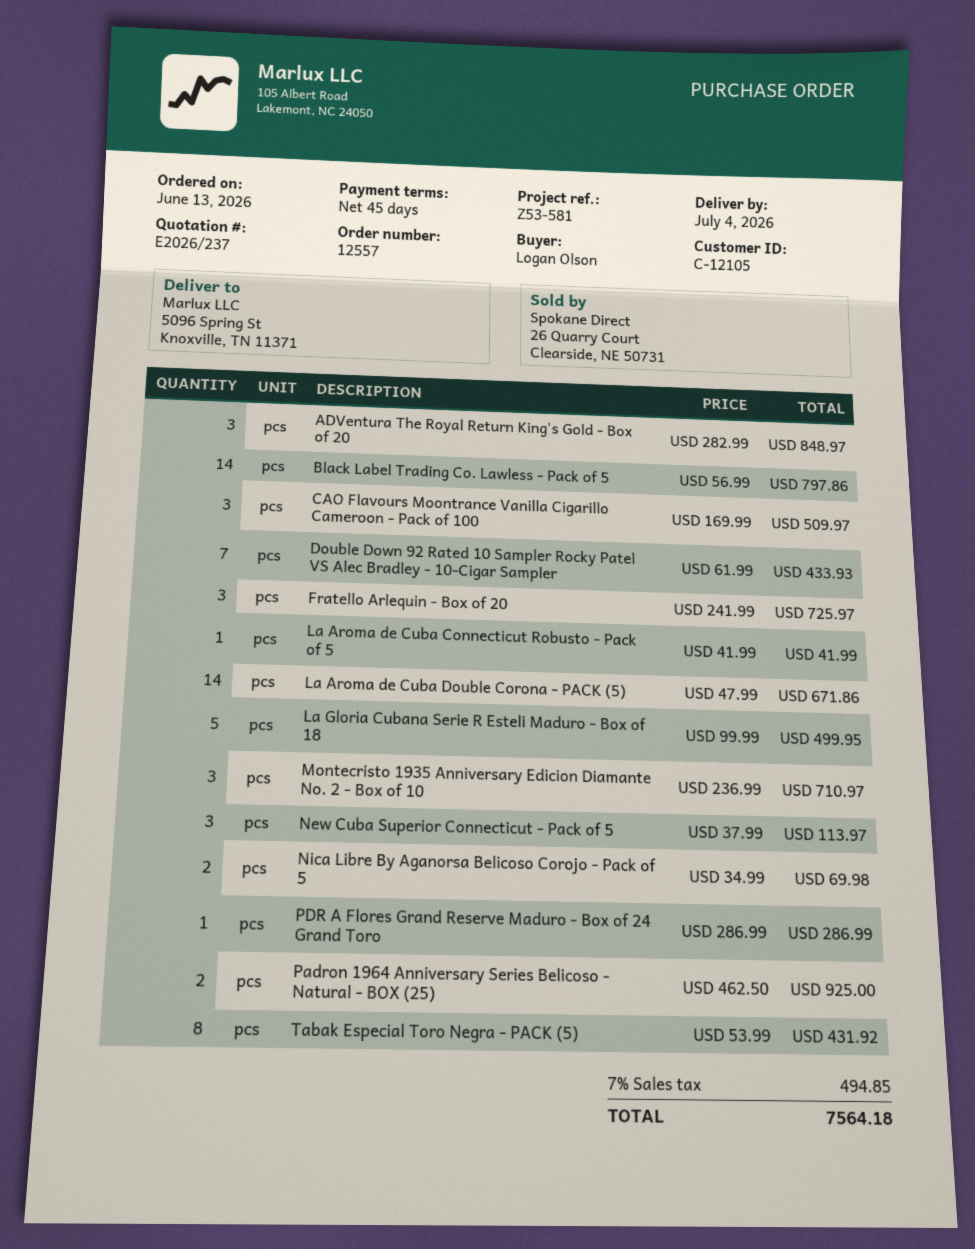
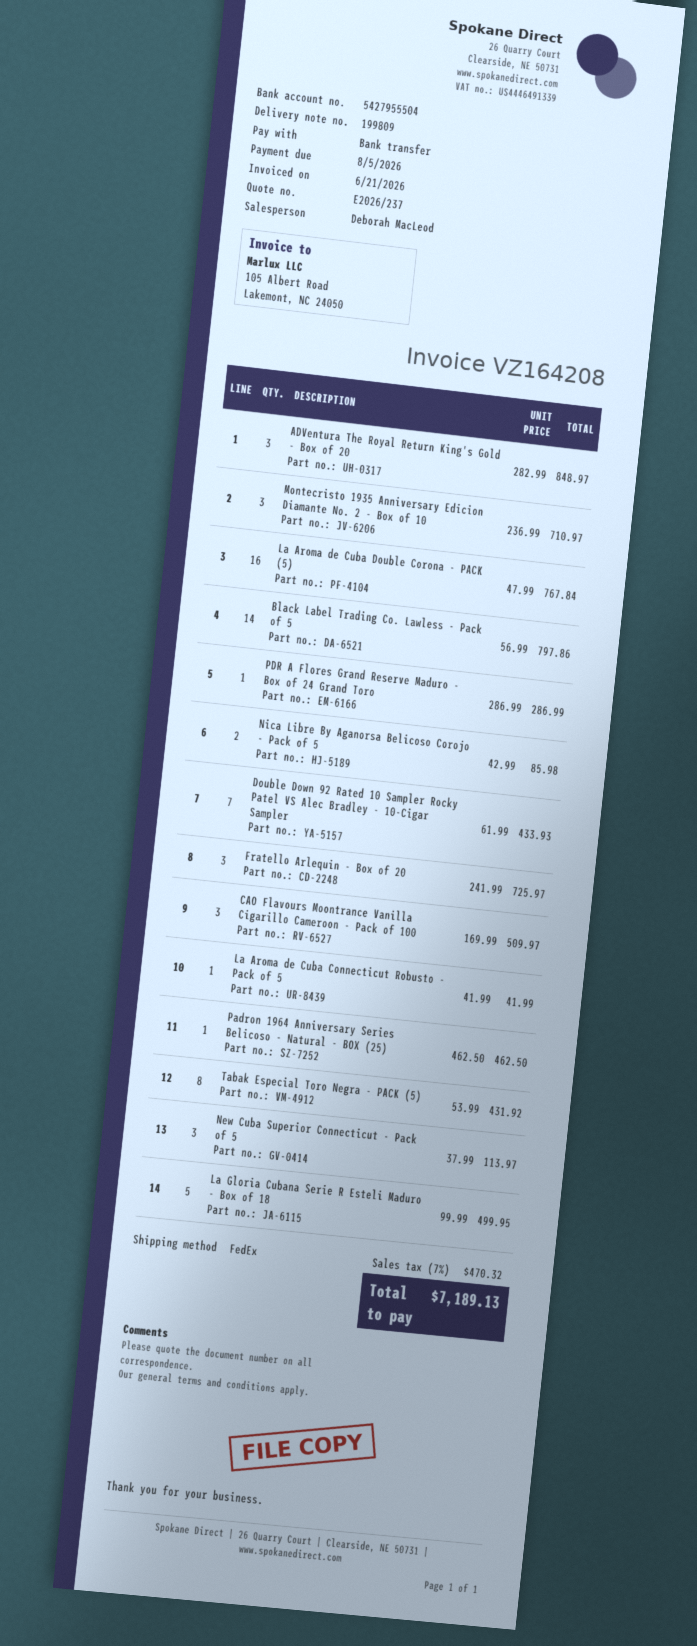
La Aroma de Cuba Double Corona - PACK (5): 14 x 47.99 = 671.86 -> 16 x 47.99 = 767.84
Nica Libre By Aganorsa Belicoso Corojo - Pack of 5: 2 x 34.99 = 69.98 -> 2 x 42.99 = 85.98
Padron 1964 Anniversary Series Belicoso - Natural - BOX (25): 2 x 462.50 = 925.00 -> 1 x 462.50 = 462.50
tax: 7% = 494.85 -> 7% = 470.32
total: 7564.18 -> 7189.13

